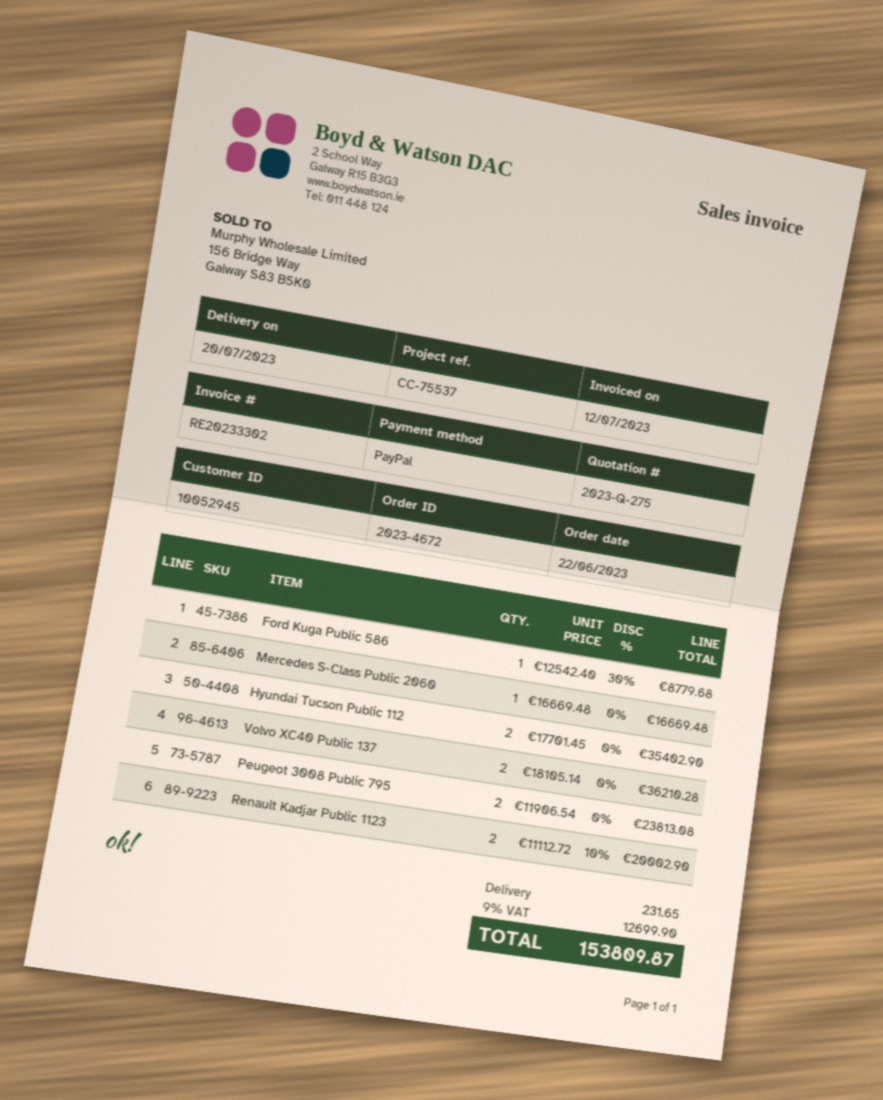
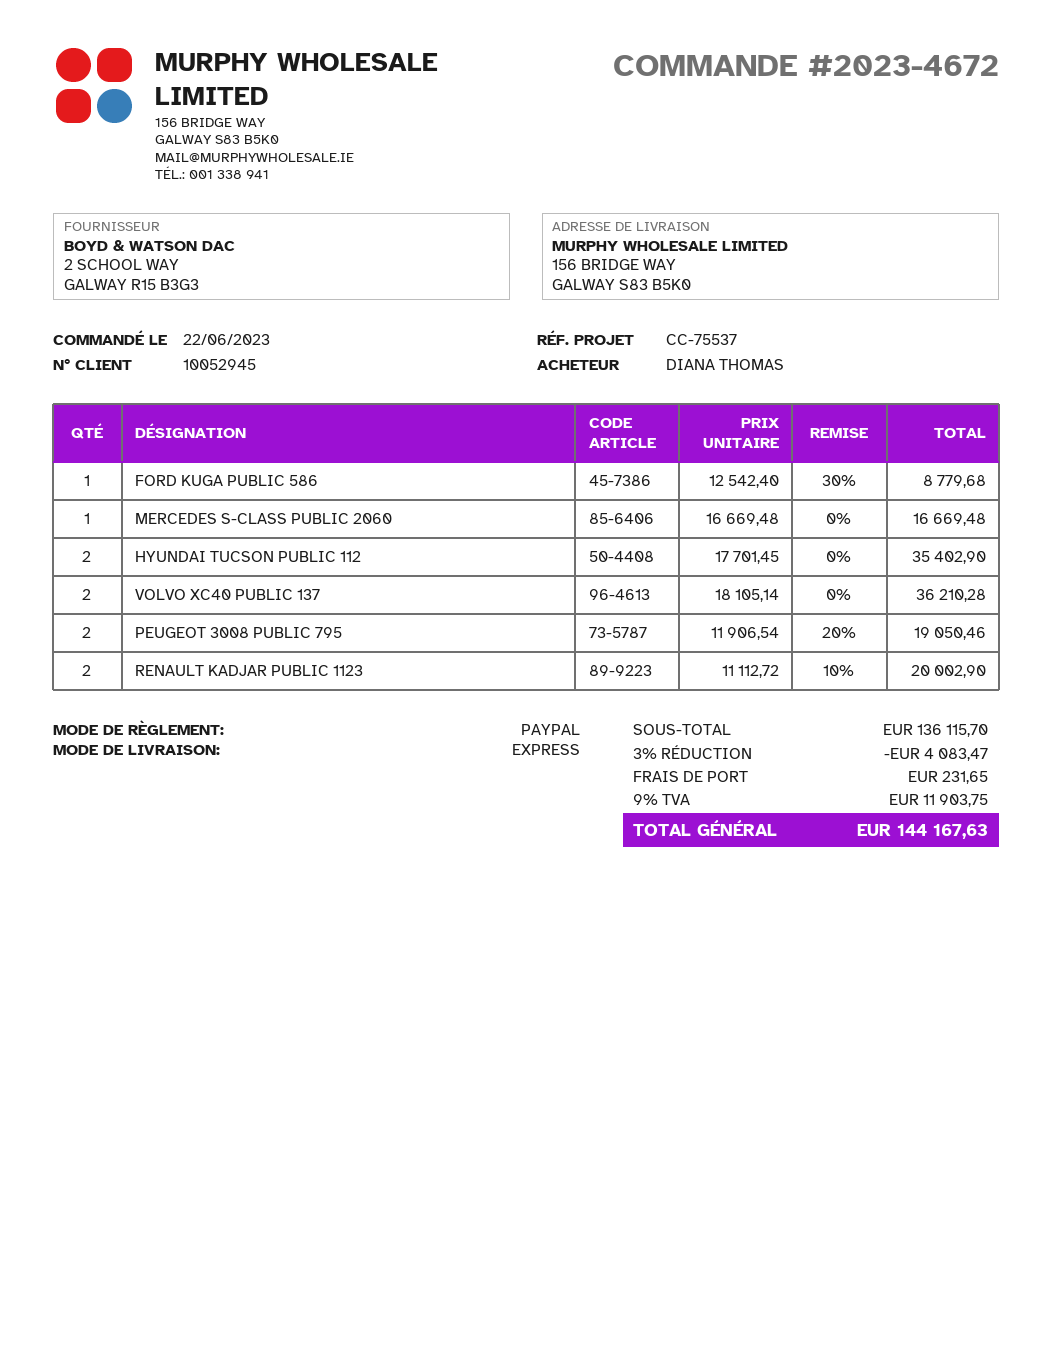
Peugeot 3008 Public 795: 2 x 11906.54 = 23813.08 -> 2 x 11906.54 - 20% = 19050.46
discount: none -> 3% = 4083.47
tax: 9% = 12699.90 -> 9% = 11903.75
total: 153809.87 -> 144167.63

